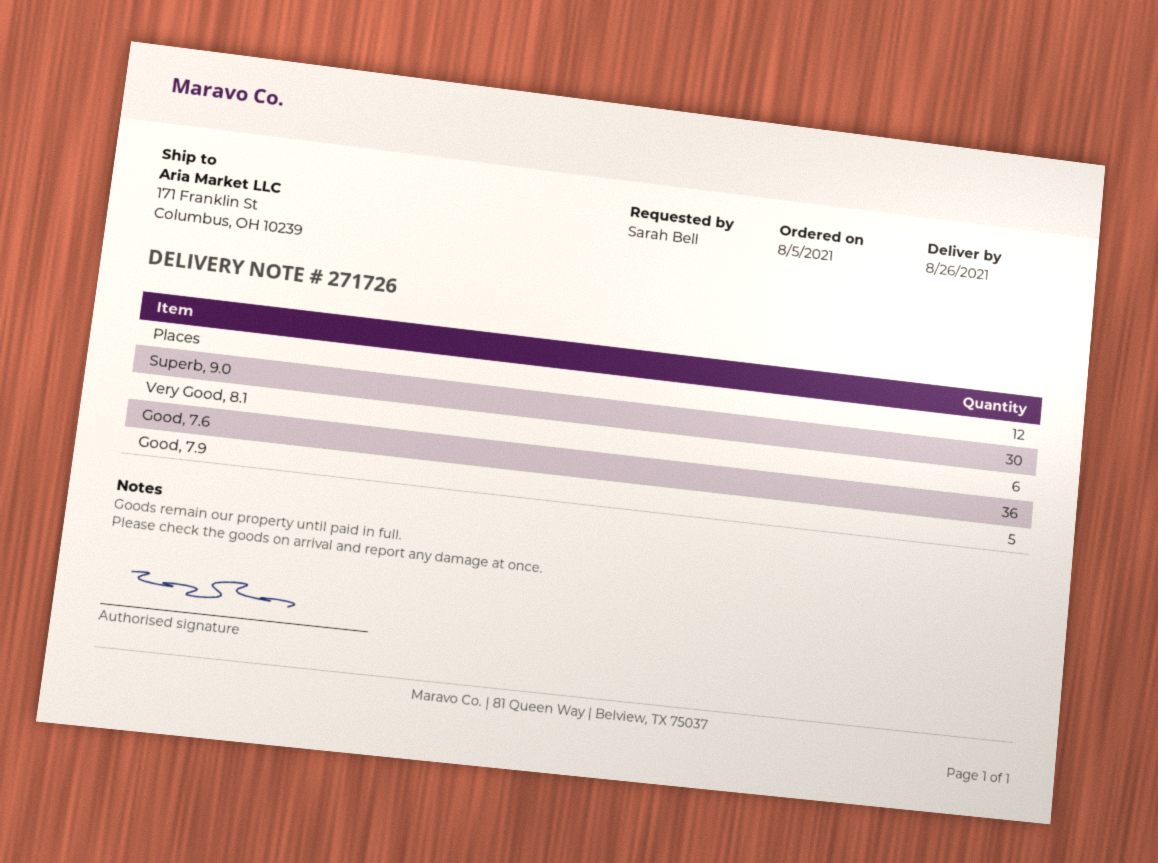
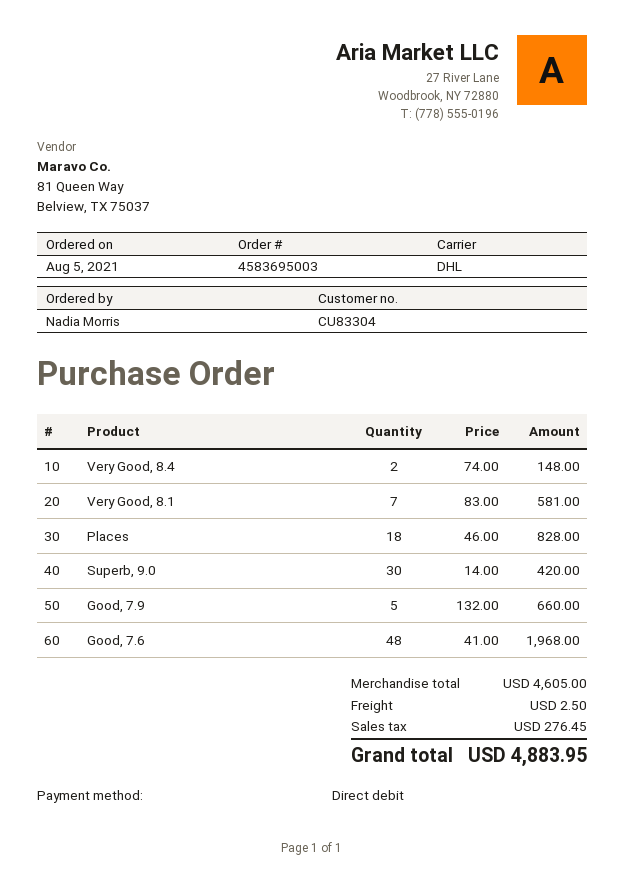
ordered by: Sarah Bell -> Nadia Morris
Places: 12 -> 18
Very Good, 8.1: 6 -> 7
Good, 7.6: 36 -> 48
Very Good, 8.4: none -> 2

